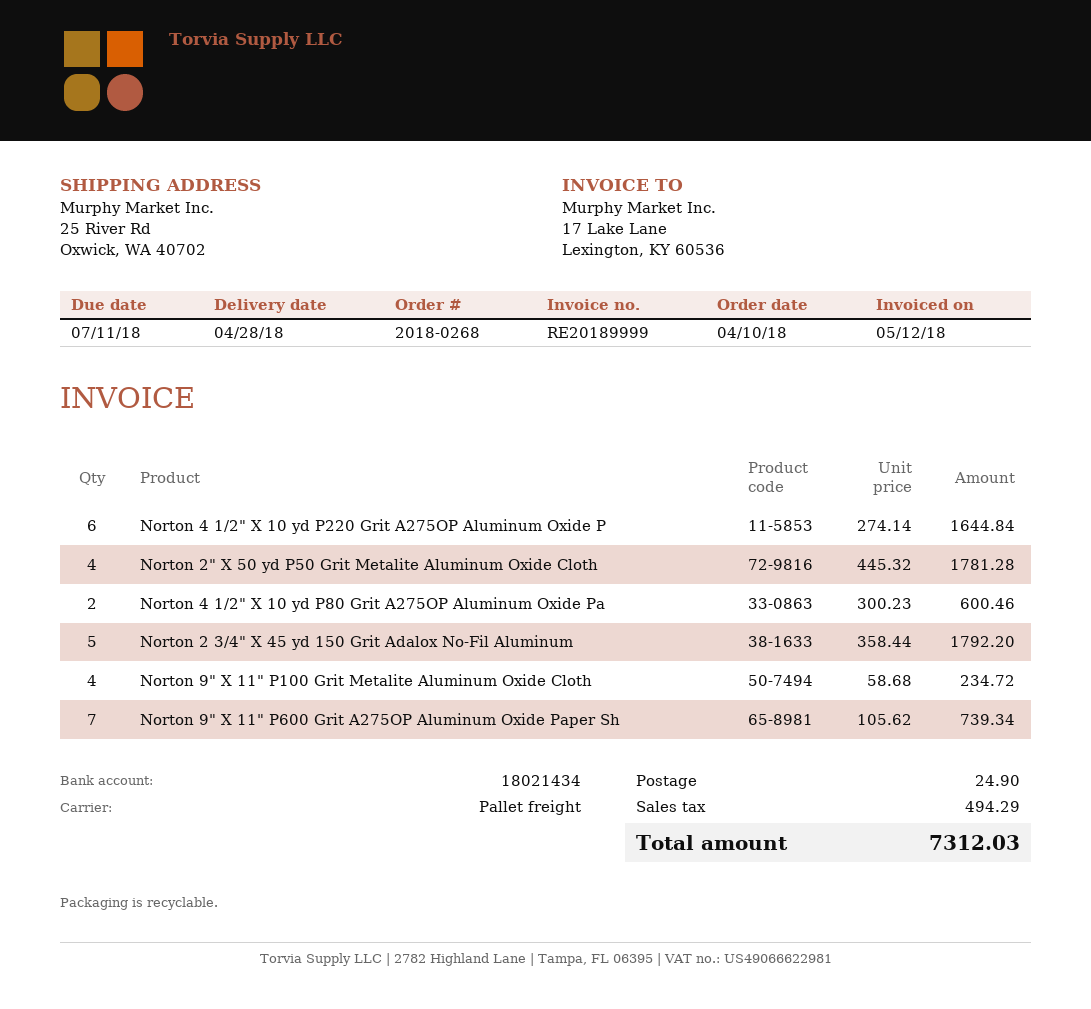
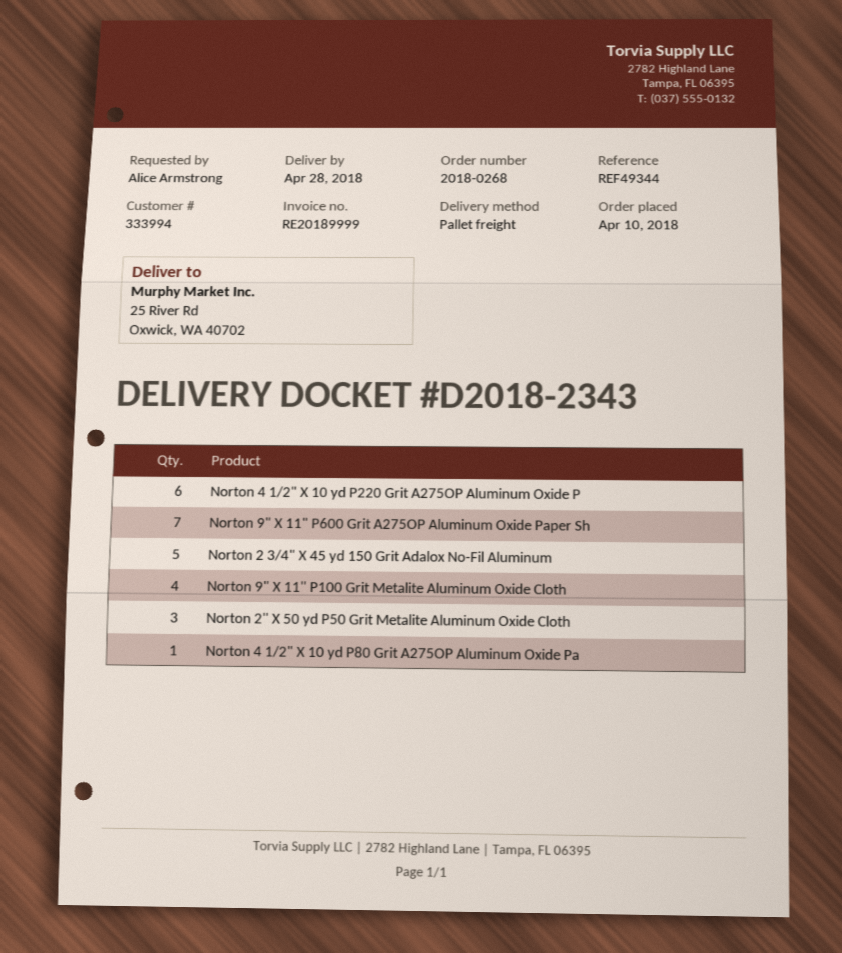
Norton 2" X 50 yd P50 Grit Metalite Aluminum Oxide Cloth: 4 -> 3
Norton 4 1/2" X 10 yd P80 Grit A275OP Aluminum Oxide Pa: 2 -> 1

